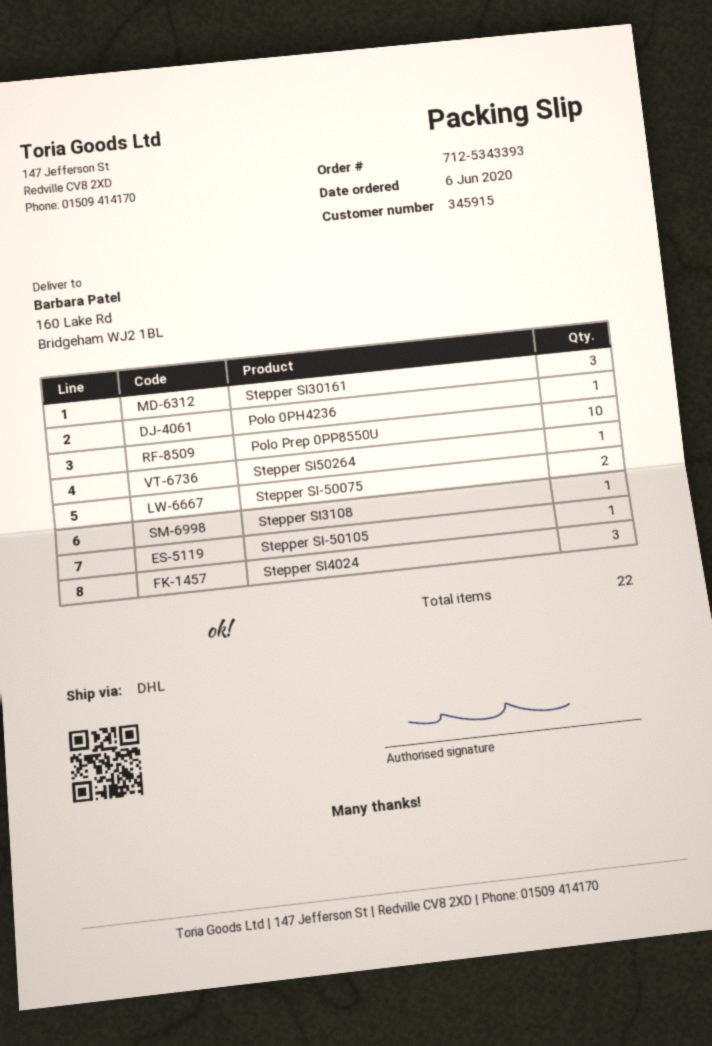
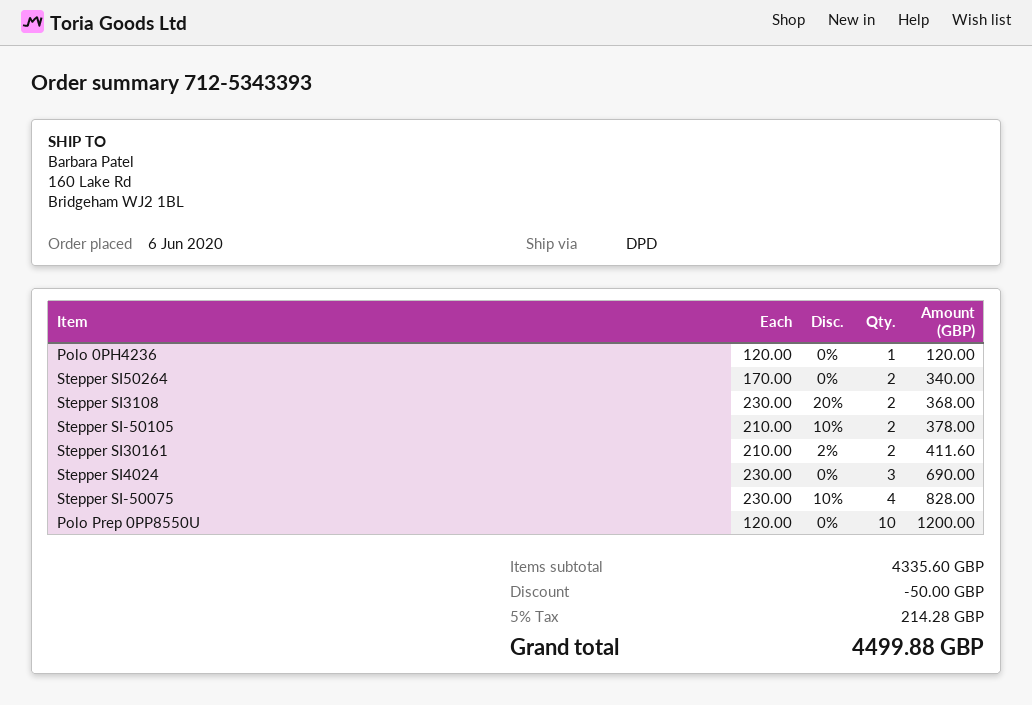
shipping method: DHL -> DPD
Stepper SI30161: 3 -> 2
Stepper SI50264: 1 -> 2
Stepper SI-50075: 2 -> 4
Stepper SI3108: 1 -> 2
Stepper SI-50105: 1 -> 2

